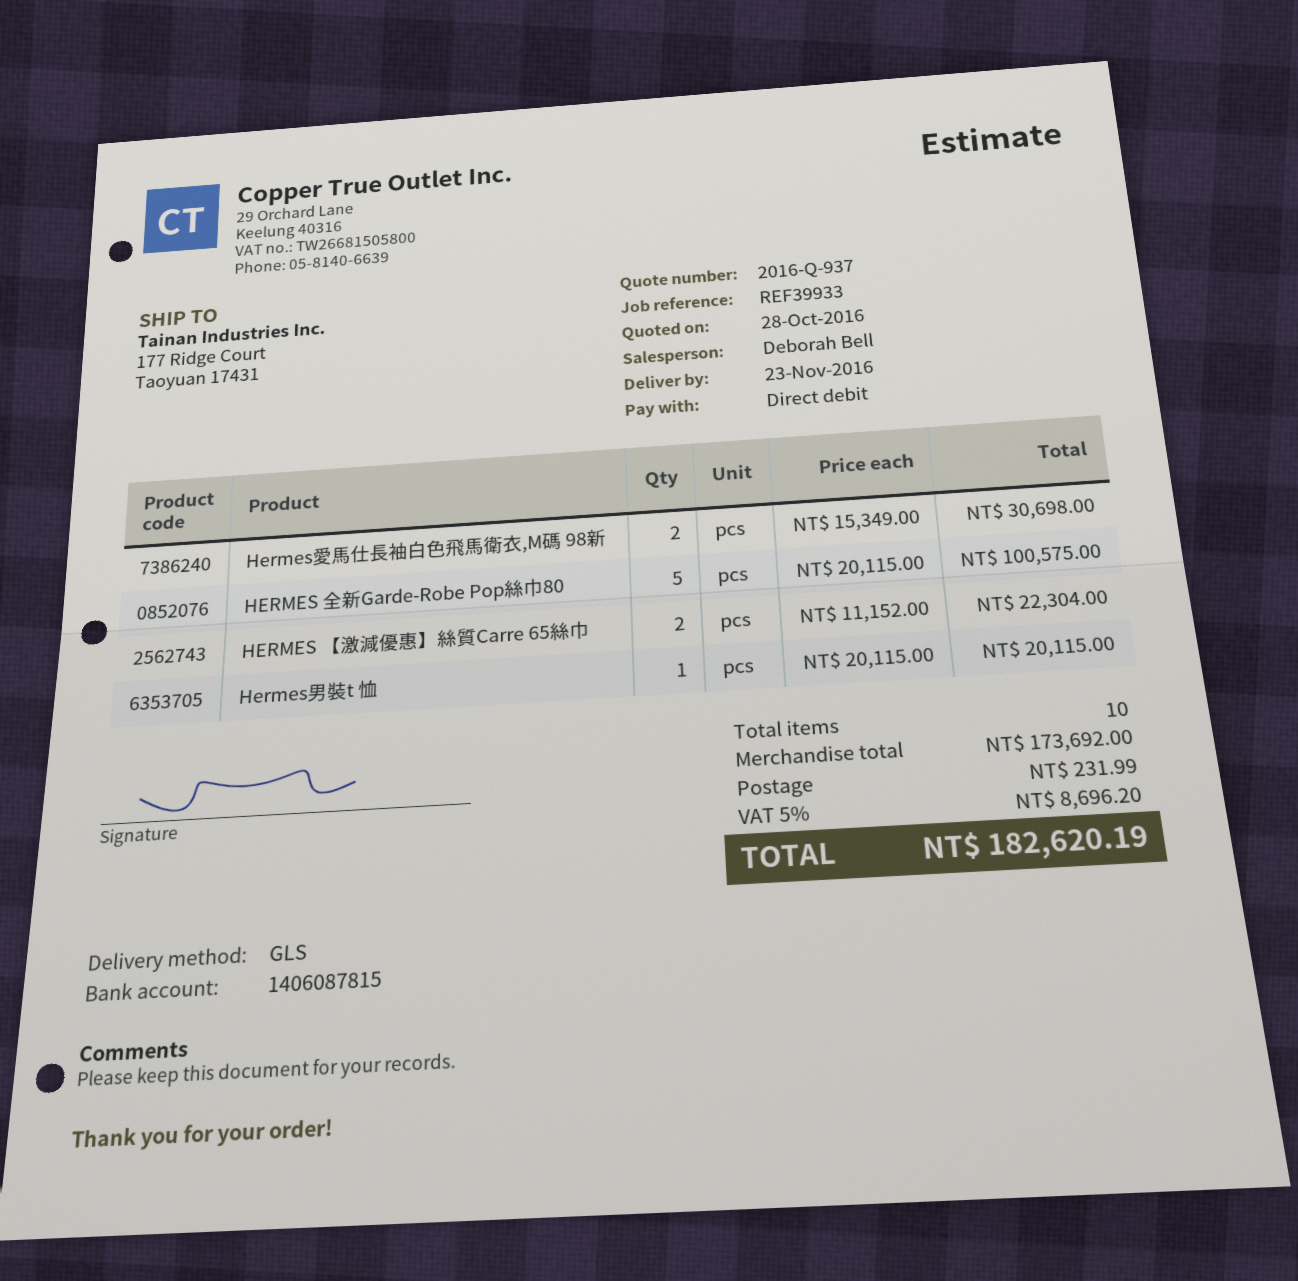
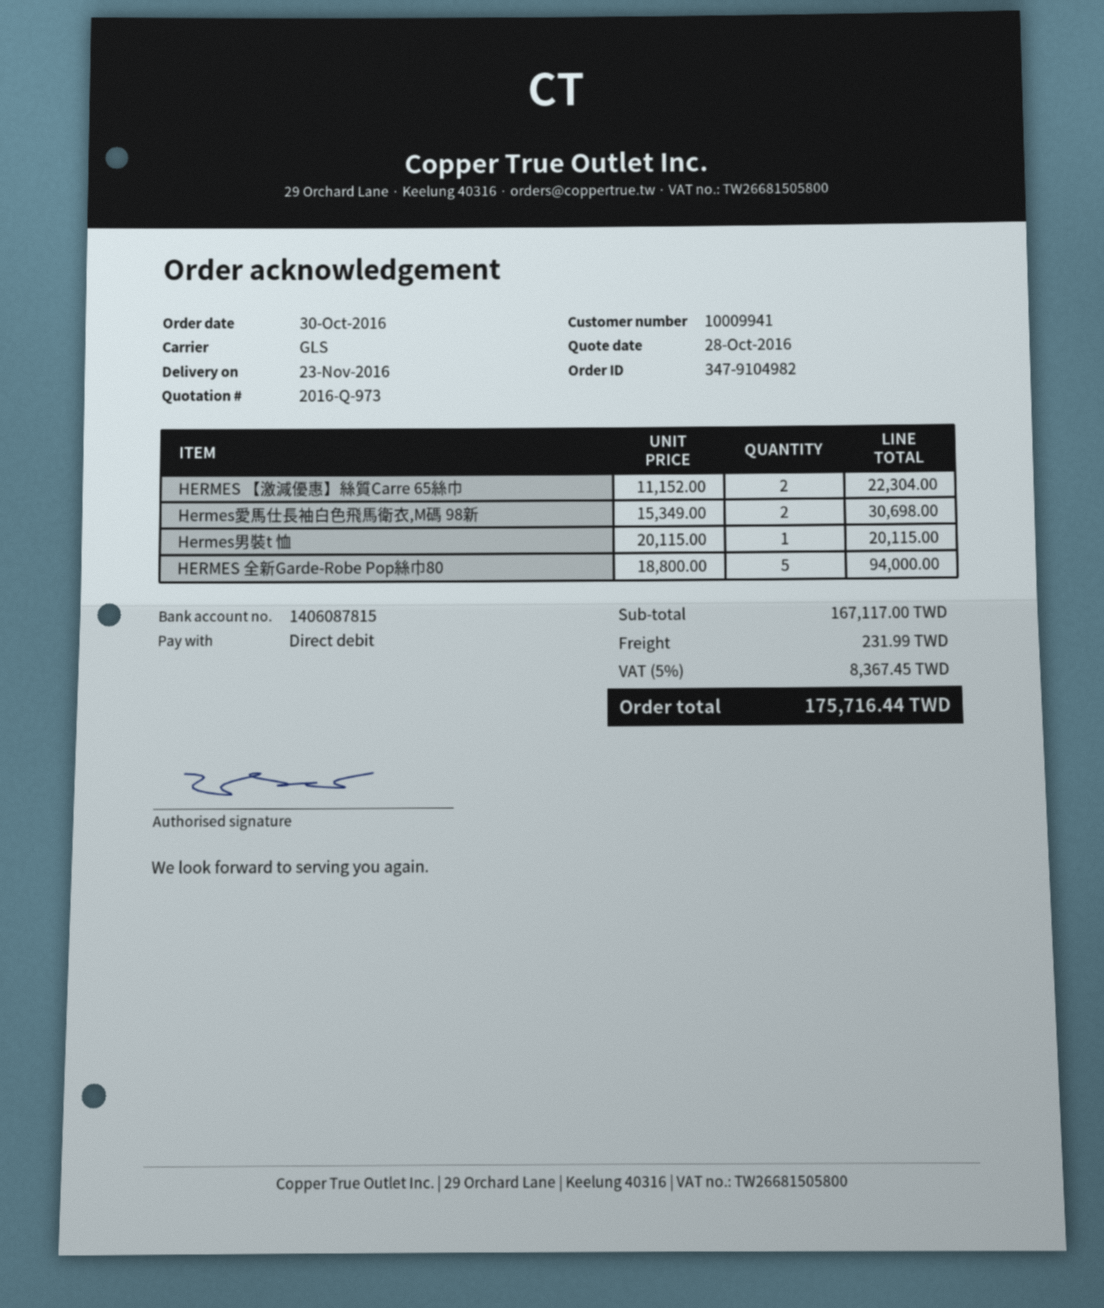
quote number: 2016-Q-937 -> 2016-Q-973
HERMES 全新Garde-Robe Pop絲巾80: 5 x 20115.00 = 100575.00 -> 5 x 18800.00 = 94000.00
subtotal: 173692.00 -> 167117.00
tax: 5% = 8696.20 -> 5% = 8367.45
total: 182620.19 -> 175716.44

